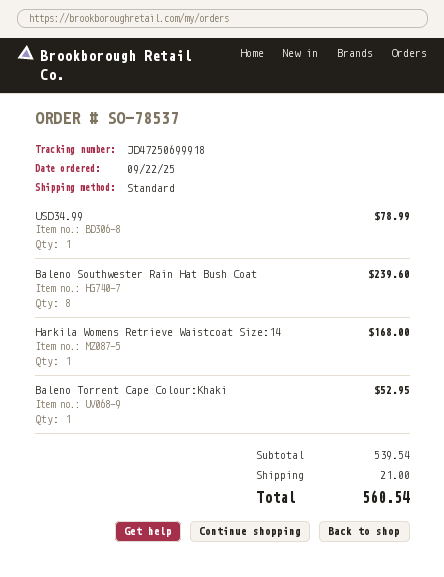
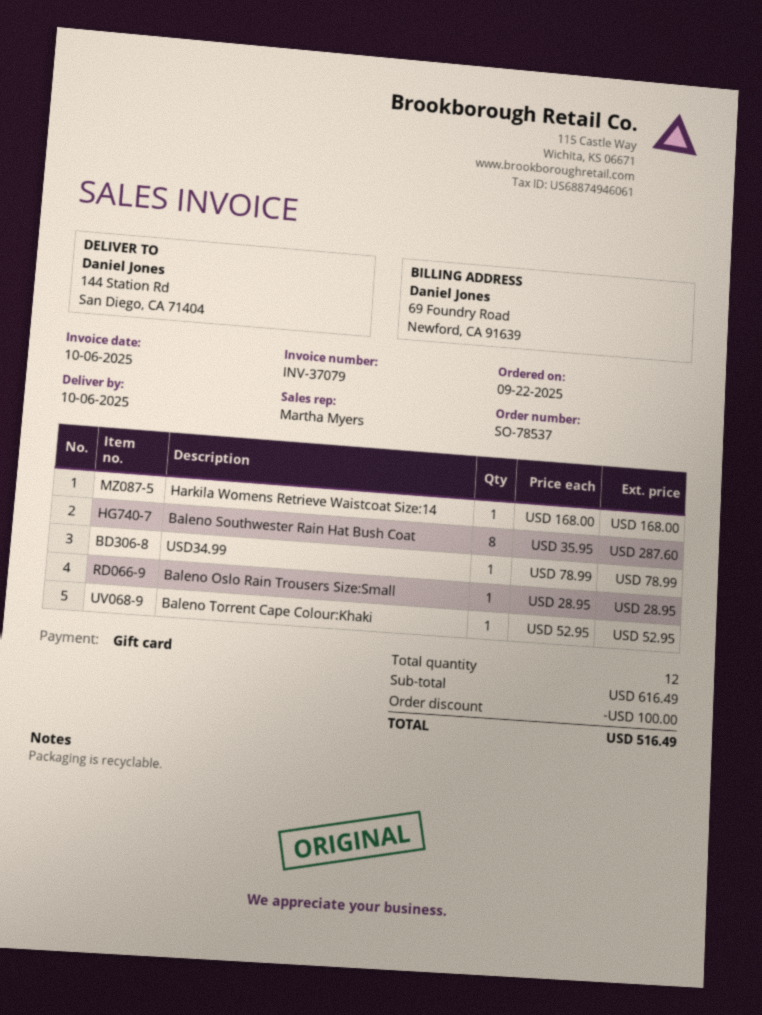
Baleno Southwester Rain Hat Bush Coat: 8 for 239.60 -> 8 for 287.60
Baleno Oslo Rain Trousers Size:Small: none -> 1 for 28.95
subtotal: 539.54 -> 616.49
discount: none -> 100.00
shipping: 21.00 -> none
total: 560.54 -> 516.49

